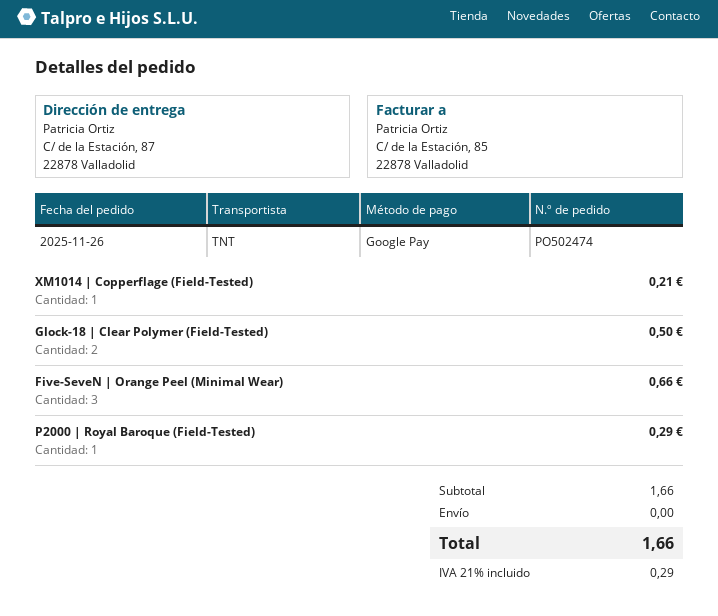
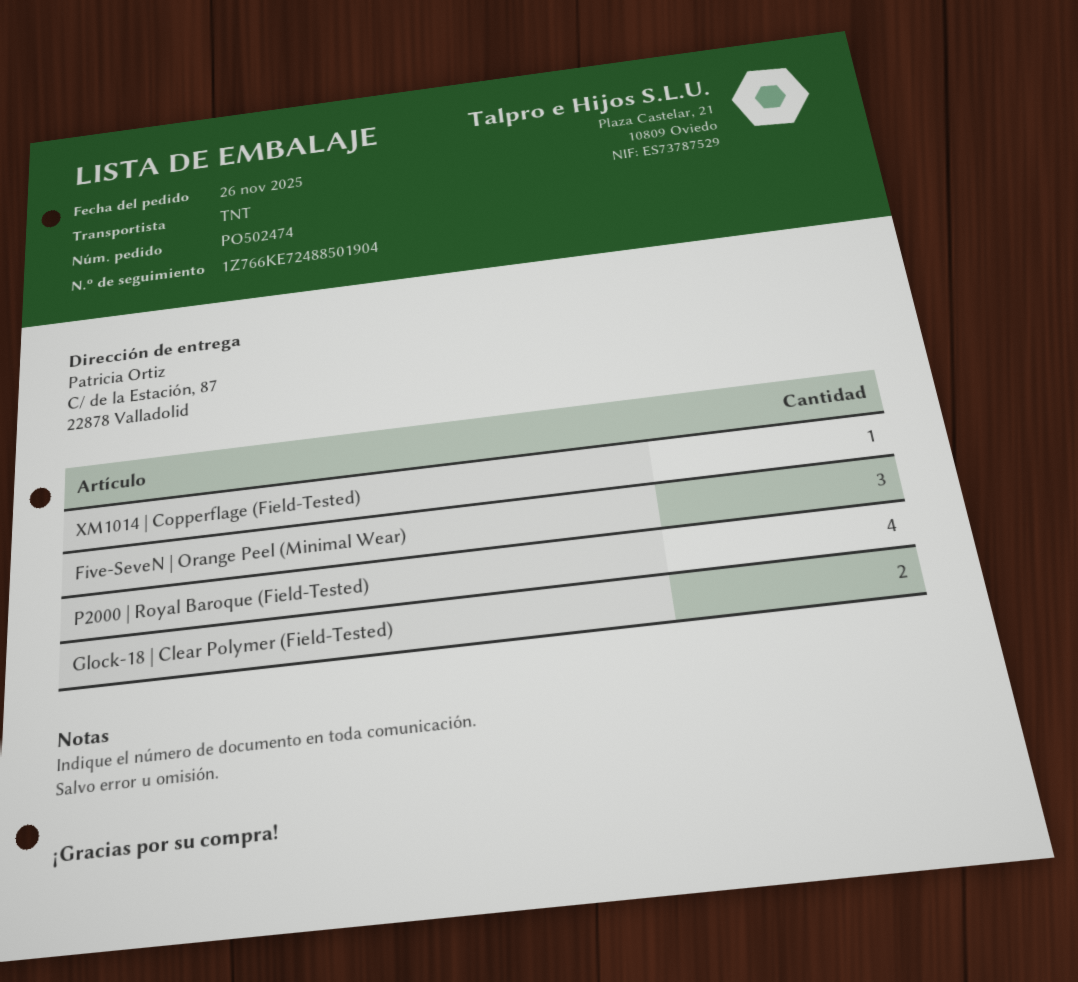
P2000 | Royal Baroque (Field-Tested): 1 -> 4

